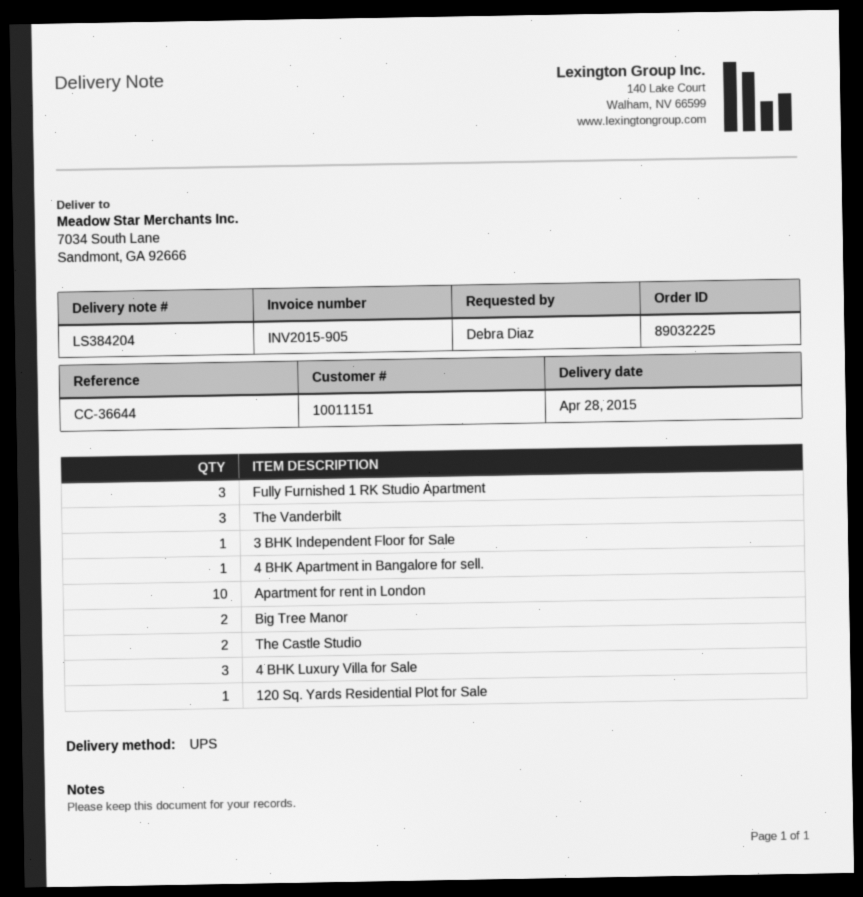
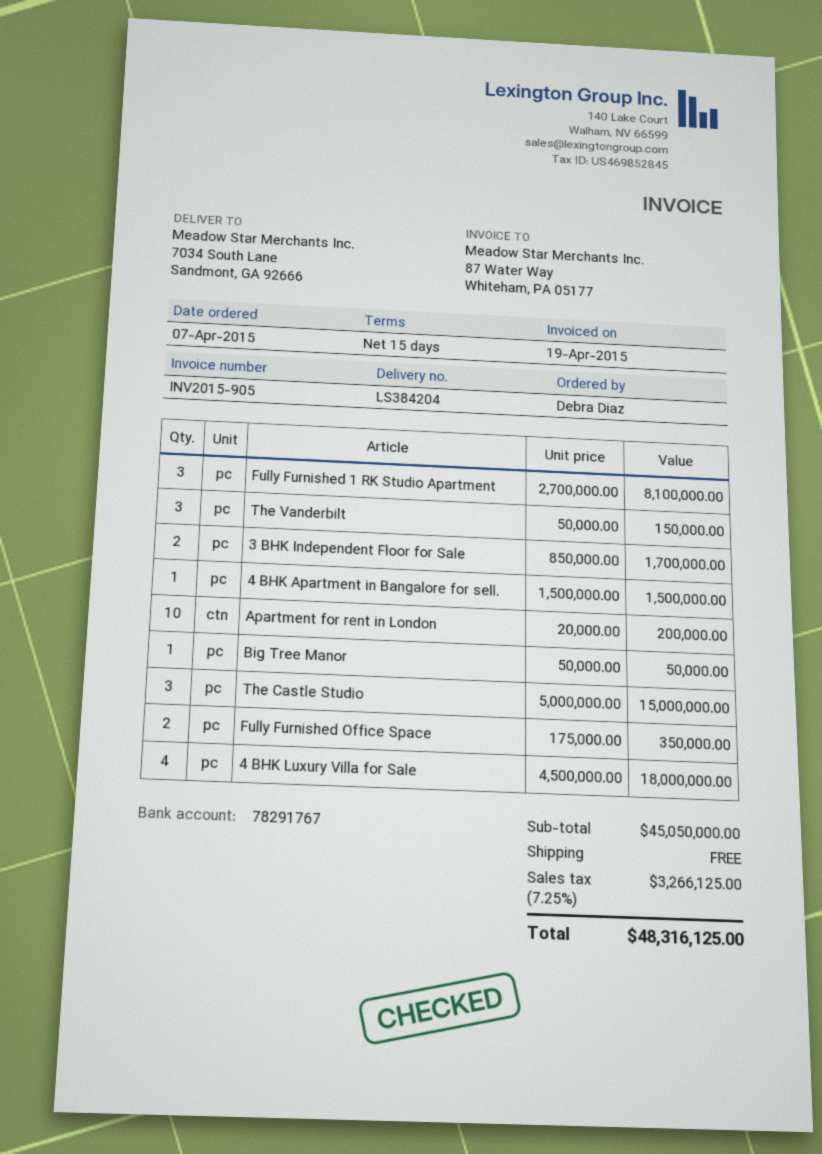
3 BHK Independent Floor for Sale: 1 -> 2
Big Tree Manor: 2 -> 1
The Castle Studio: 2 -> 3
4 BHK Luxury Villa for Sale: 3 -> 4
120 Sq. Yards Residential Plot for Sale: 1 -> none
Fully Furnished Office Space: none -> 2

